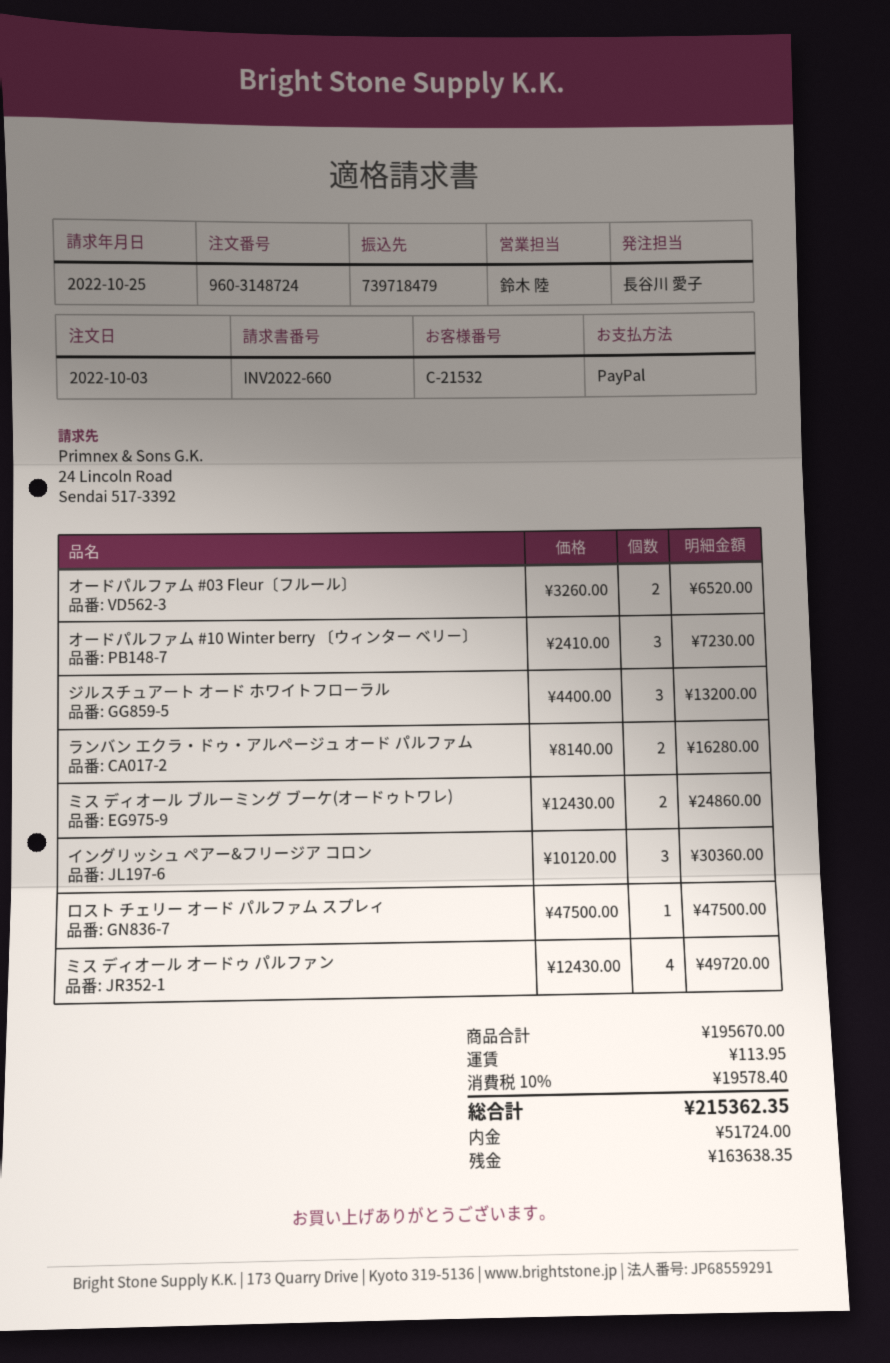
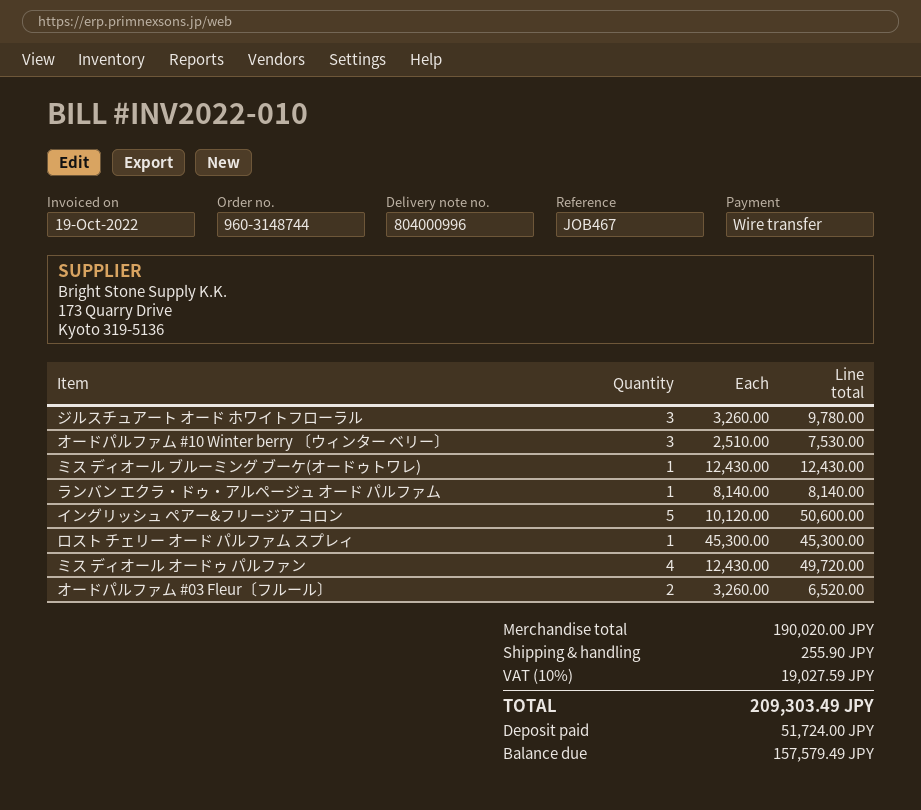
order number: 960-3148724 -> 960-3148744
invoice number: INV2022-660 -> INV2022-010
invoice date: 2022-10-25 -> 2022-10-19
payment method: PayPal -> bank transfer
オードパルファム #10 Winter berry 〔ウィンター ベリー〕: 3 x 2410.00 = 7230.00 -> 3 x 2510.00 = 7530.00
ジルスチュアート オード ホワイトフローラル: 3 x 4400.00 = 13200.00 -> 3 x 3260.00 = 9780.00
ランバン エクラ・ドゥ・アルページュ オード パルファム: 2 x 8140.00 = 16280.00 -> 1 x 8140.00 = 8140.00
ミス ディオール ブルーミング ブーケ(オードゥトワレ): 2 x 12430.00 = 24860.00 -> 1 x 12430.00 = 12430.00
イングリッシュ ペアー&フリージア コロン: 3 x 10120.00 = 30360.00 -> 5 x 10120.00 = 50600.00
ロスト チェリー オード パルファム スプレィ: 1 x 47500.00 = 47500.00 -> 1 x 45300.00 = 45300.00
subtotal: 195670.00 -> 190020.00
shipping: 113.95 -> 255.90
tax: 10% = 19578.40 -> 10% = 19027.59
total: 215362.35 -> 209303.49
balance: 163638.35 -> 157579.49

